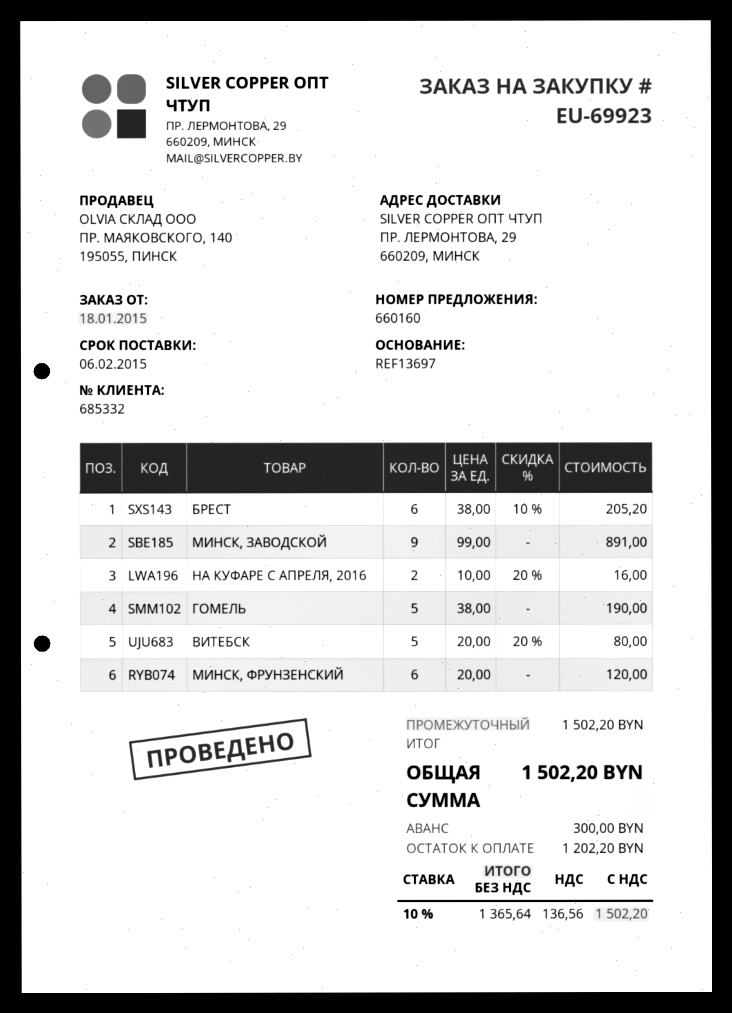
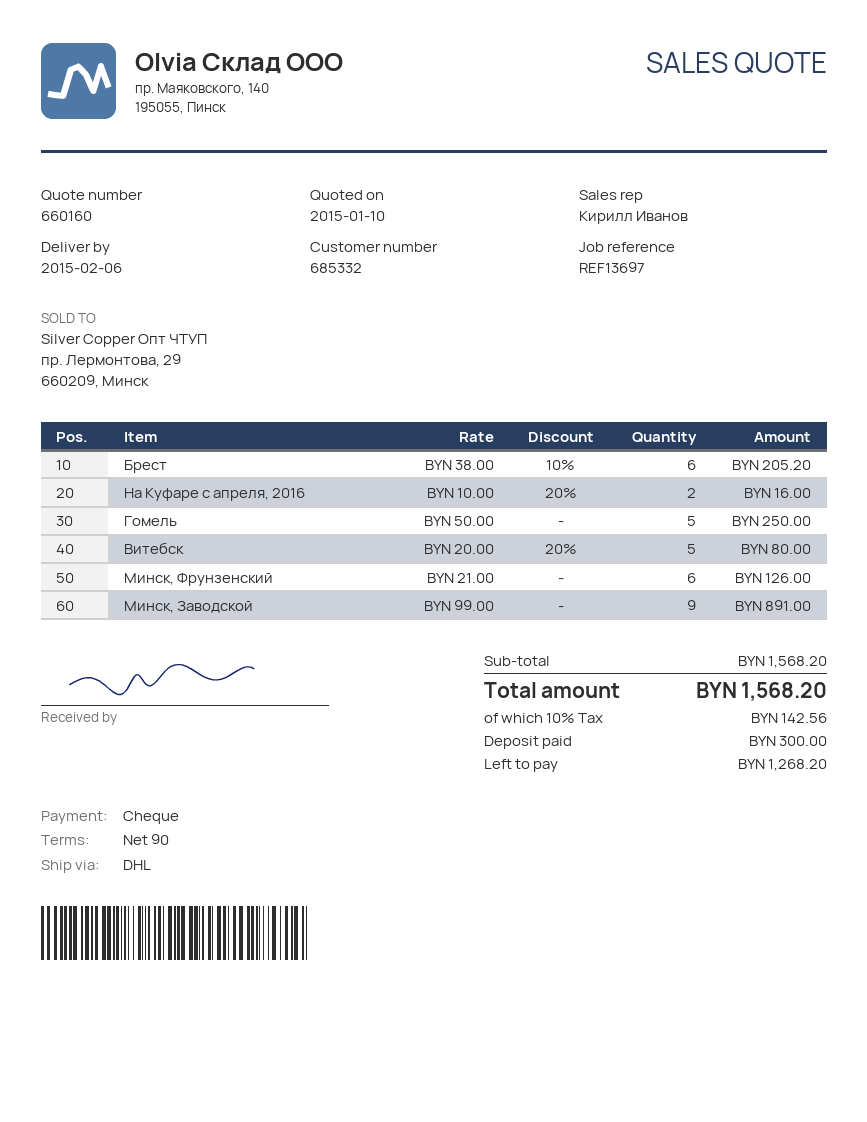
ГОМЕЛЬ: 5 x 38.00 = 190.00 -> 5 x 50.00 = 250.00
МИНСК, ФРУНЗЕНСКИЙ: 6 x 20.00 = 120.00 -> 6 x 21.00 = 126.00
subtotal: 1502.20 -> 1568.20
tax: 10% = 136.56 -> 10% = 142.56
total: 1502.20 -> 1568.20
balance: 1202.20 -> 1268.20

